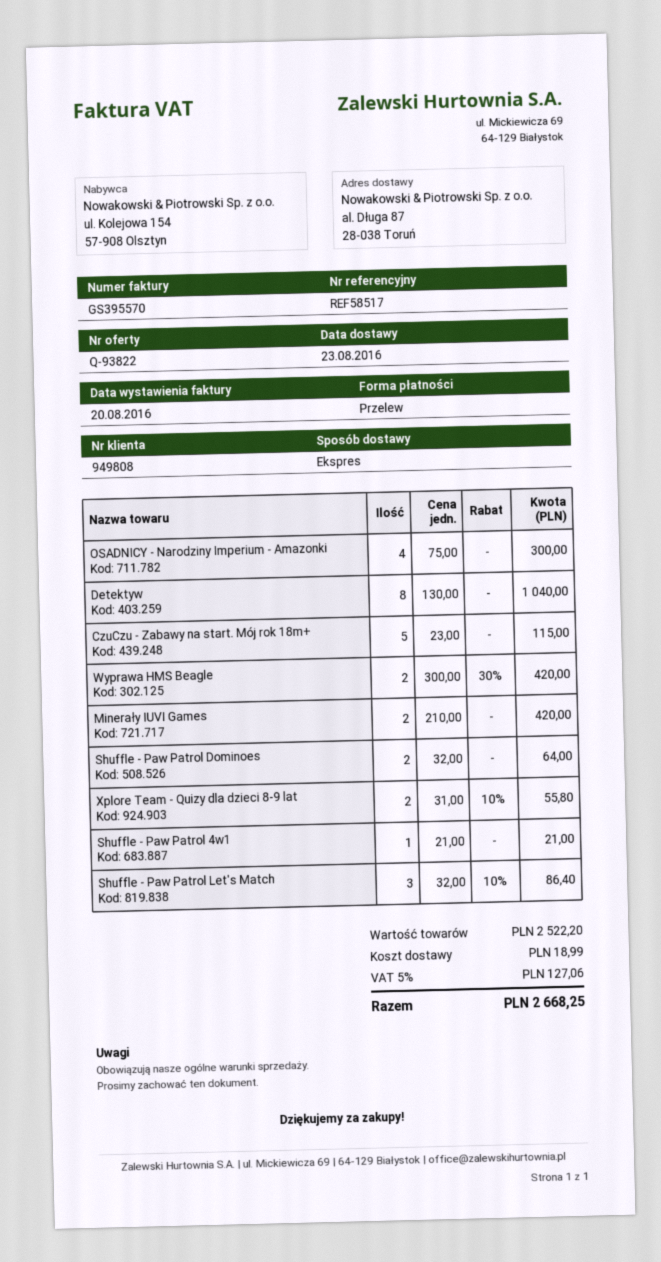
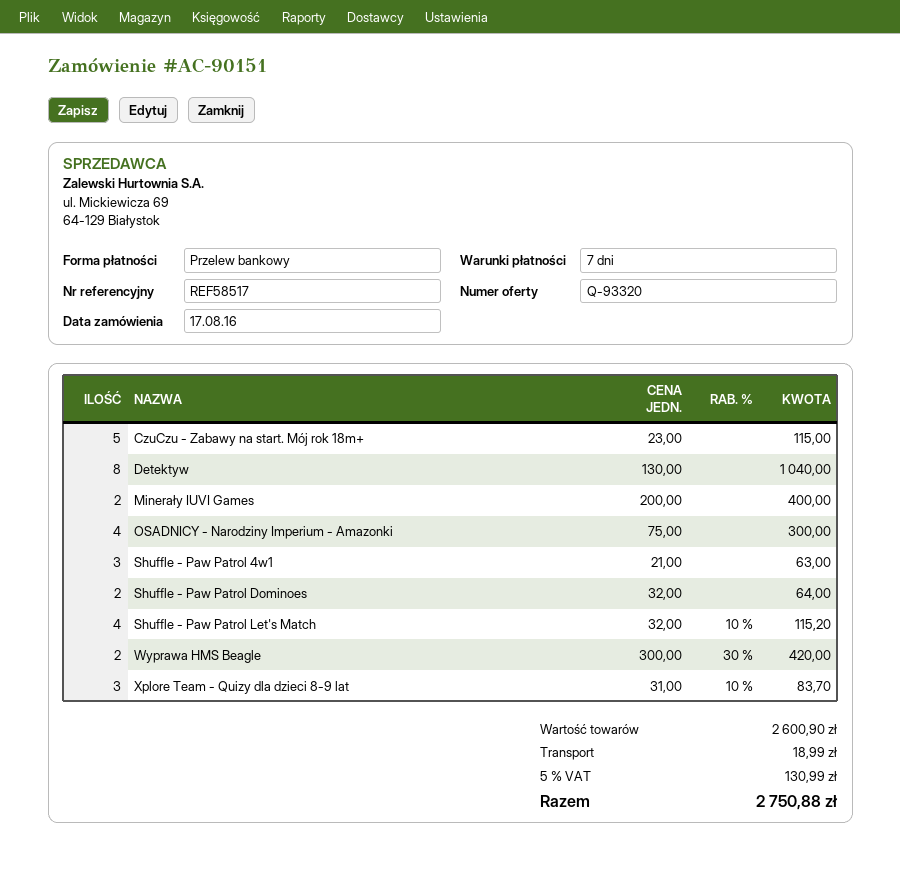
quote number: Q-93822 -> Q-93320
Minerały IUVI Games: 2 x 210.00 = 420.00 -> 2 x 200.00 = 400.00
Xplore Team - Quizy dla dzieci 8-9 lat: 2 x 31.00 - 10% = 55.80 -> 3 x 31.00 - 10% = 83.70
Shuffle - Paw Patrol 4w1: 1 x 21.00 = 21.00 -> 3 x 21.00 = 63.00
Shuffle - Paw Patrol Let's Match: 3 x 32.00 - 10% = 86.40 -> 4 x 32.00 - 10% = 115.20
subtotal: 2522.20 -> 2600.90
tax: 5% = 127.06 -> 5% = 130.99
total: 2668.25 -> 2750.88

